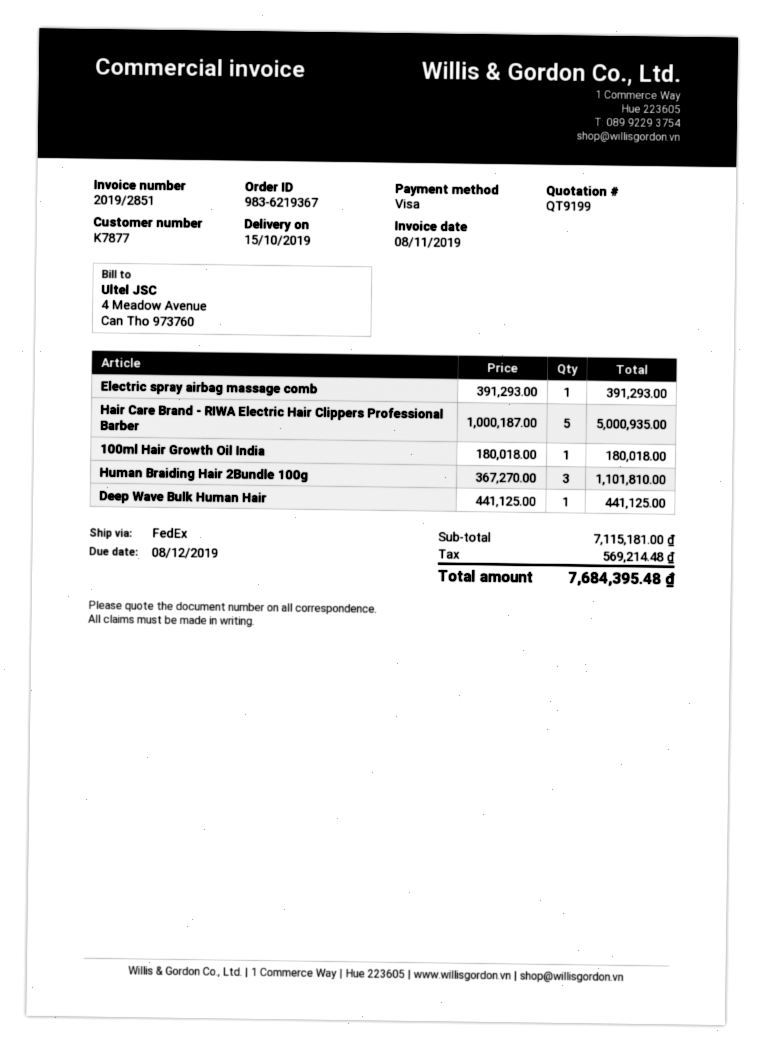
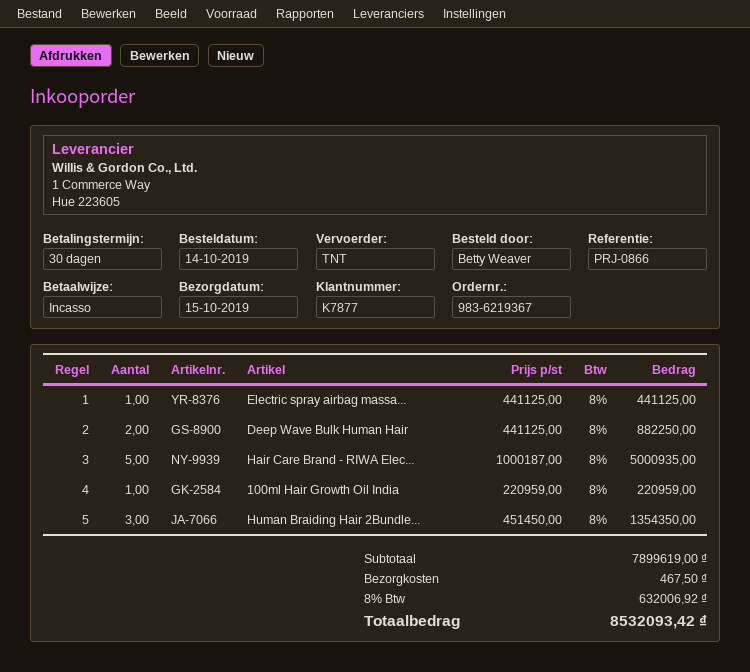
payment method: Visa -> direct debit
shipping method: FedEx -> TNT
Electric spray airbag massage comb: 1 x 391293.00 = 391293.00 -> 1 x 441125.00 = 441125.00
100ml Hair Growth Oil India: 1 x 180018.00 = 180018.00 -> 1 x 220959.00 = 220959.00
Human Braiding Hair 2Bundle 100g: 3 x 367270.00 = 1101810.00 -> 3 x 451450.00 = 1354350.00
Deep Wave Bulk Human Hair: 1 x 441125.00 = 441125.00 -> 2 x 441125.00 = 882250.00
subtotal: 7115181.00 -> 7899619.00
shipping: none -> 467.50
tax: 569214.48 -> 632006.92
total: 7684395.48 -> 8532093.42

